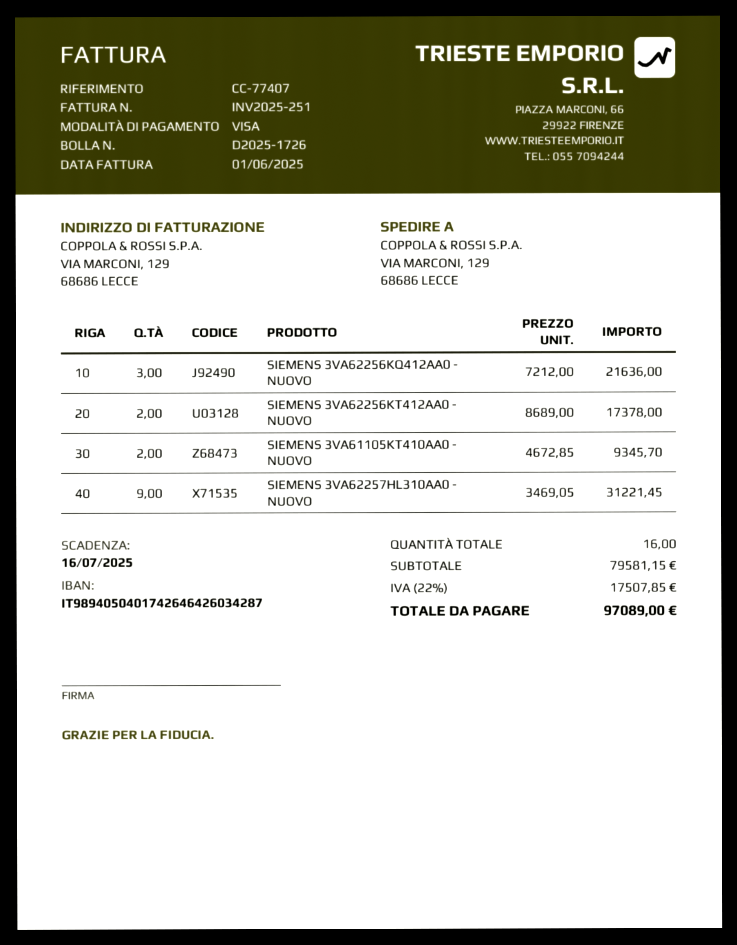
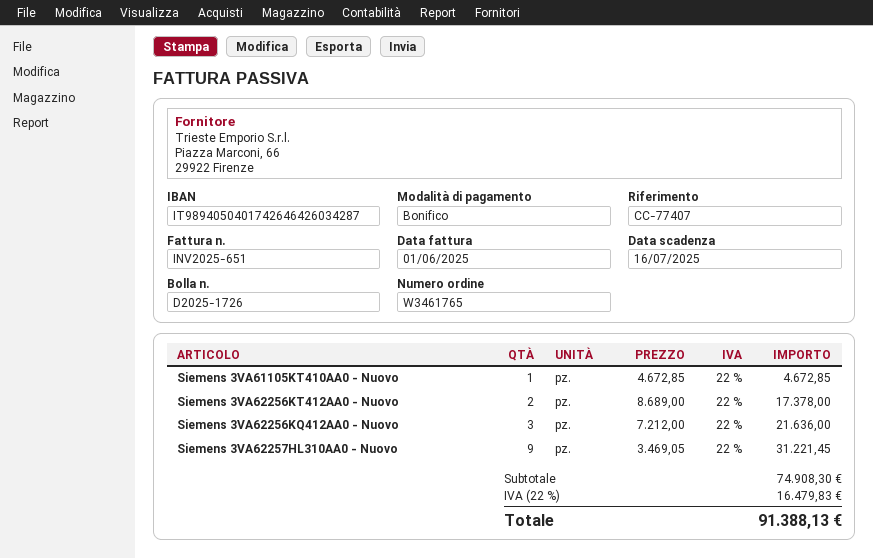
invoice number: INV2025-251 -> INV2025-651
payment method: Visa -> bank transfer
SIEMENS 3VA61105KT410AA0 - NUOVO: 2 x 4672.85 = 9345.70 -> 1 x 4672.85 = 4672.85
subtotal: 79581.15 -> 74908.30
tax: 22% = 17507.85 -> 22% = 16479.83
total: 97089.00 -> 91388.13

